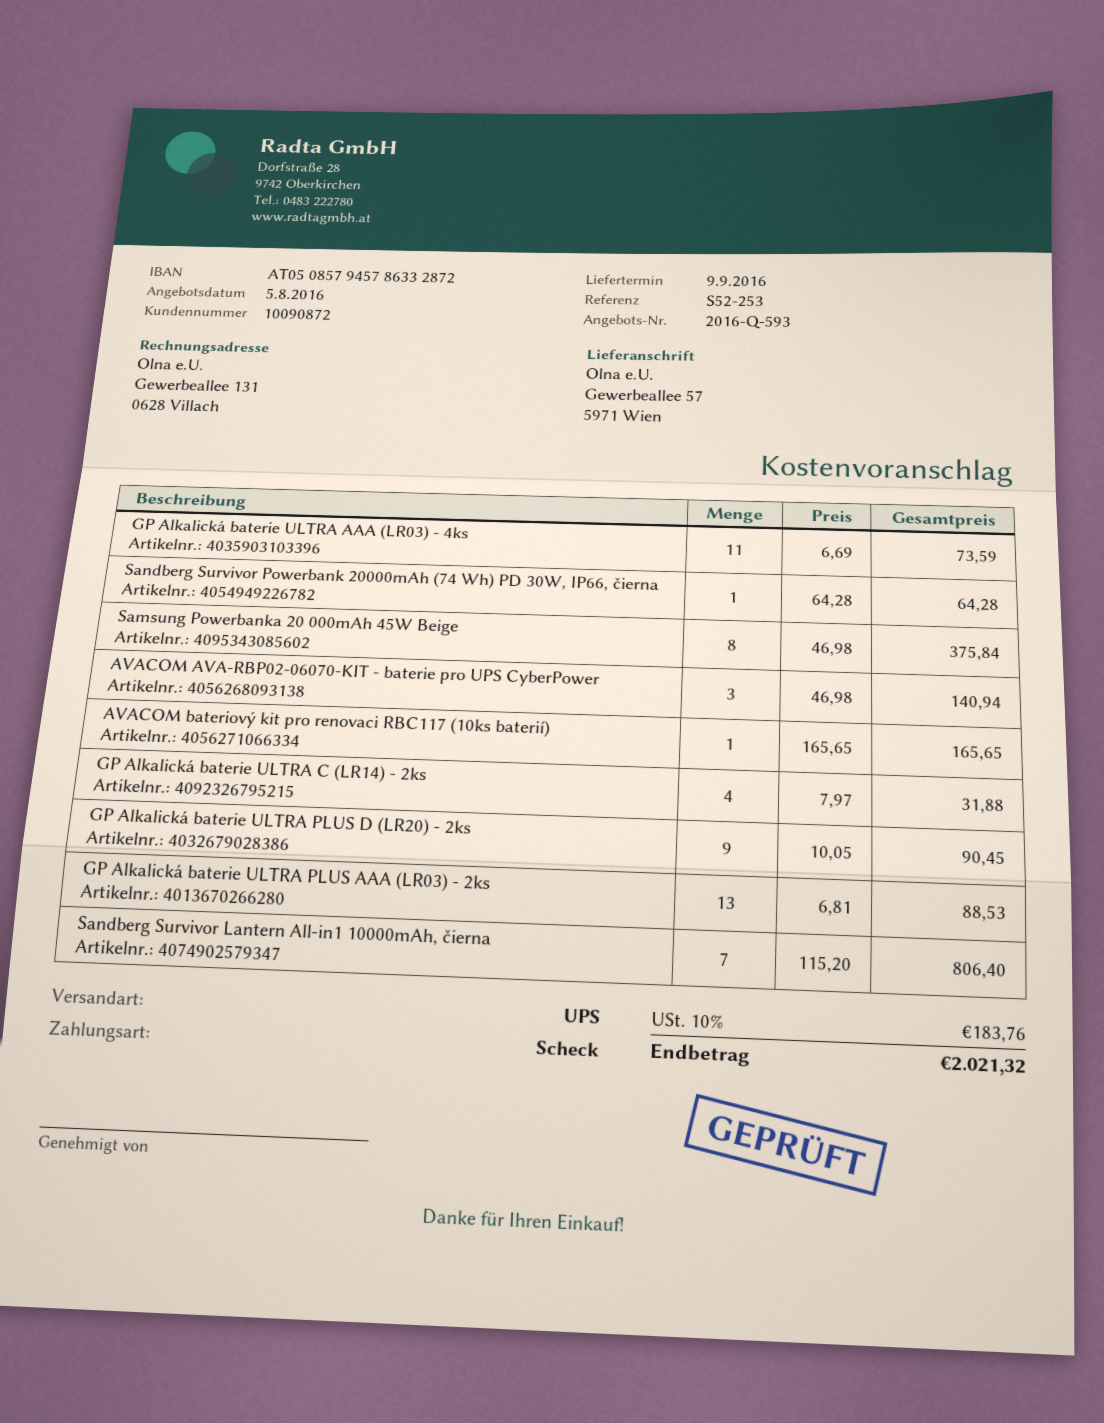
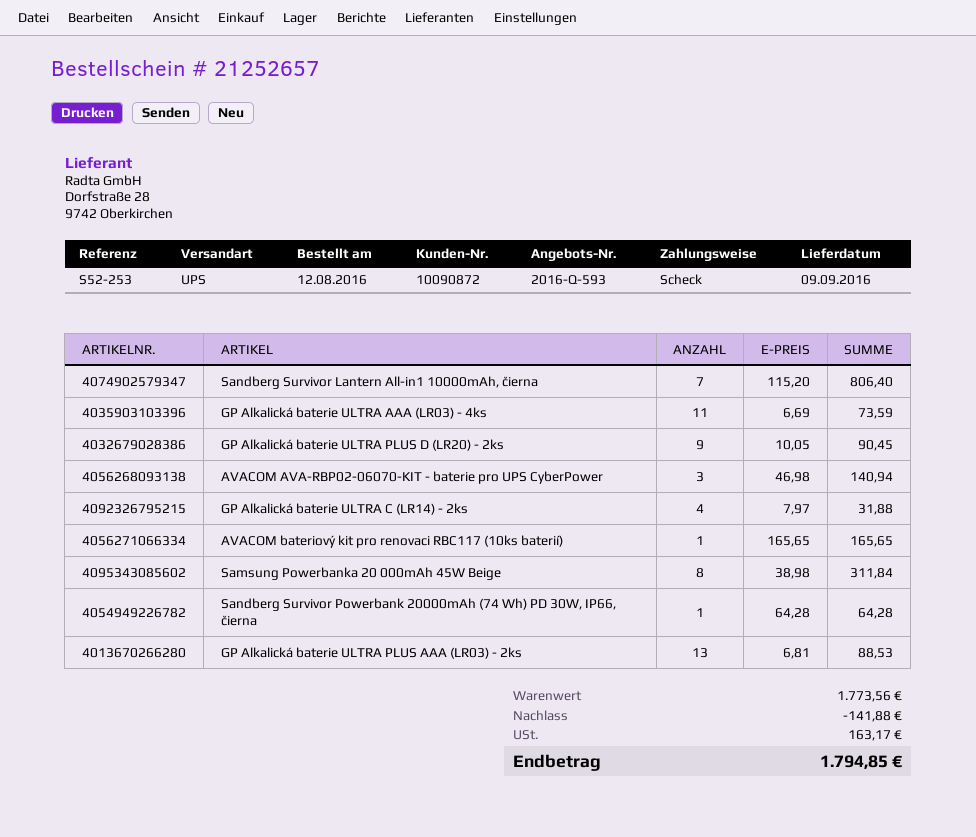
Samsung Powerbanka 20 000mAh 45W Beige: 8 x 46.98 = 375.84 -> 8 x 38.98 = 311.84
discount: none -> 141.88
tax: 183.76 -> 163.17
total: 2021.32 -> 1794.85

